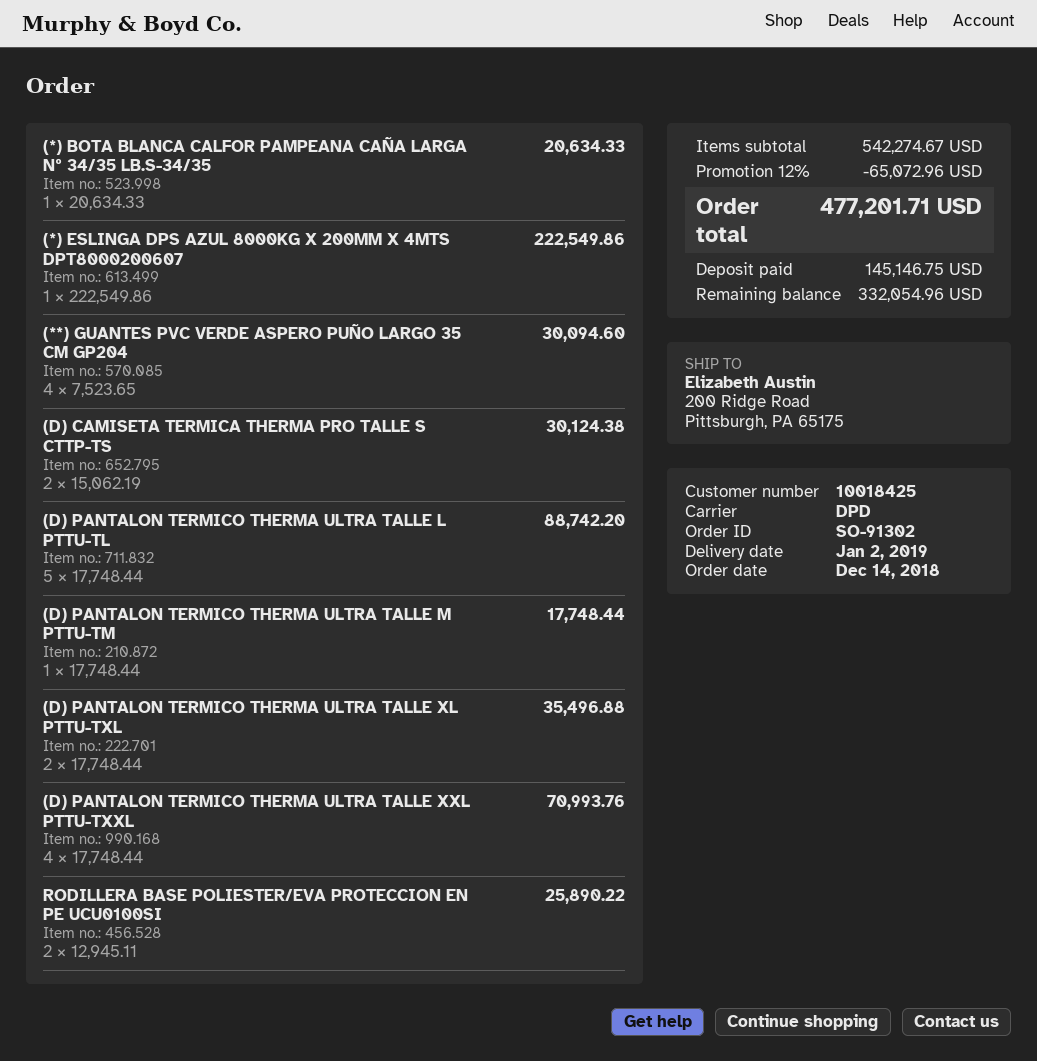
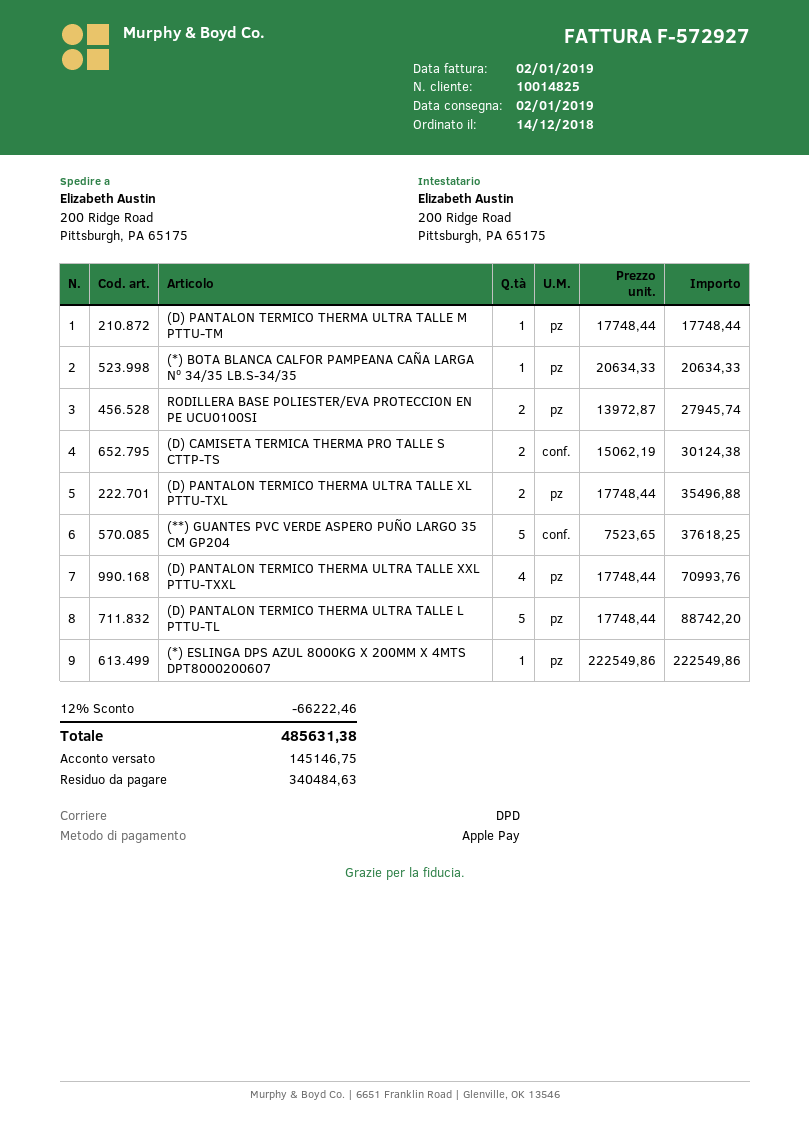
customer number: 10018425 -> 10014825
(**) GUANTES PVC VERDE ASPERO PUÑO LARGO 35 CM GP204: 4 x 7523.65 = 30094.60 -> 5 x 7523.65 = 37618.25
RODILLERA BASE POLIESTER/EVA PROTECCION EN PE UCU0100SI: 2 x 12945.11 = 25890.22 -> 2 x 13972.87 = 27945.74
discount: 12% = 65072.96 -> 12% = 66222.46
total: 477201.71 -> 485631.38
balance: 332054.96 -> 340484.63

